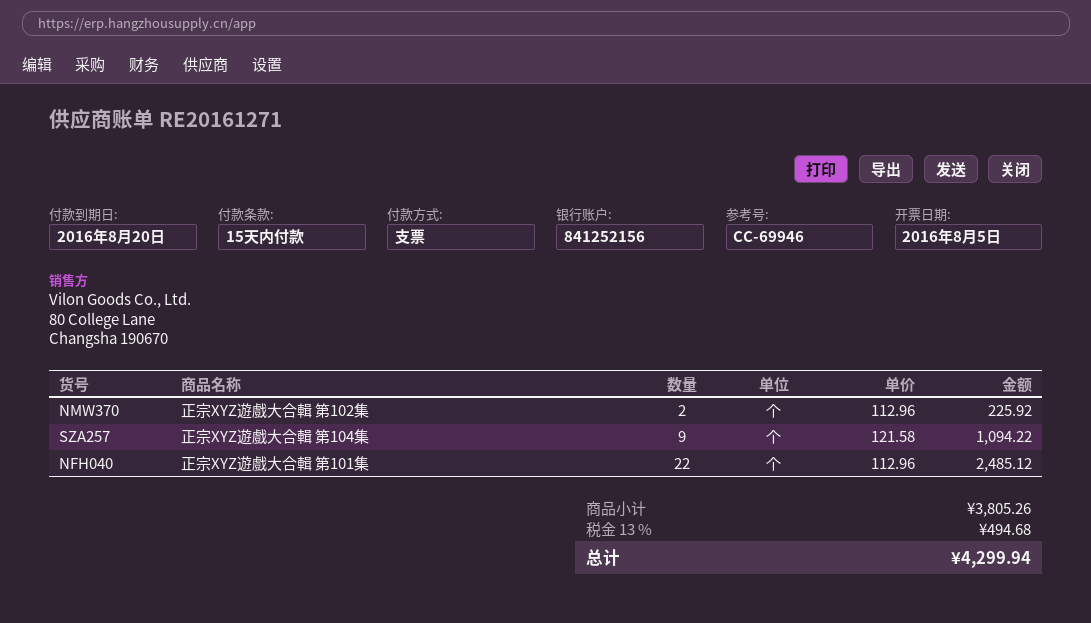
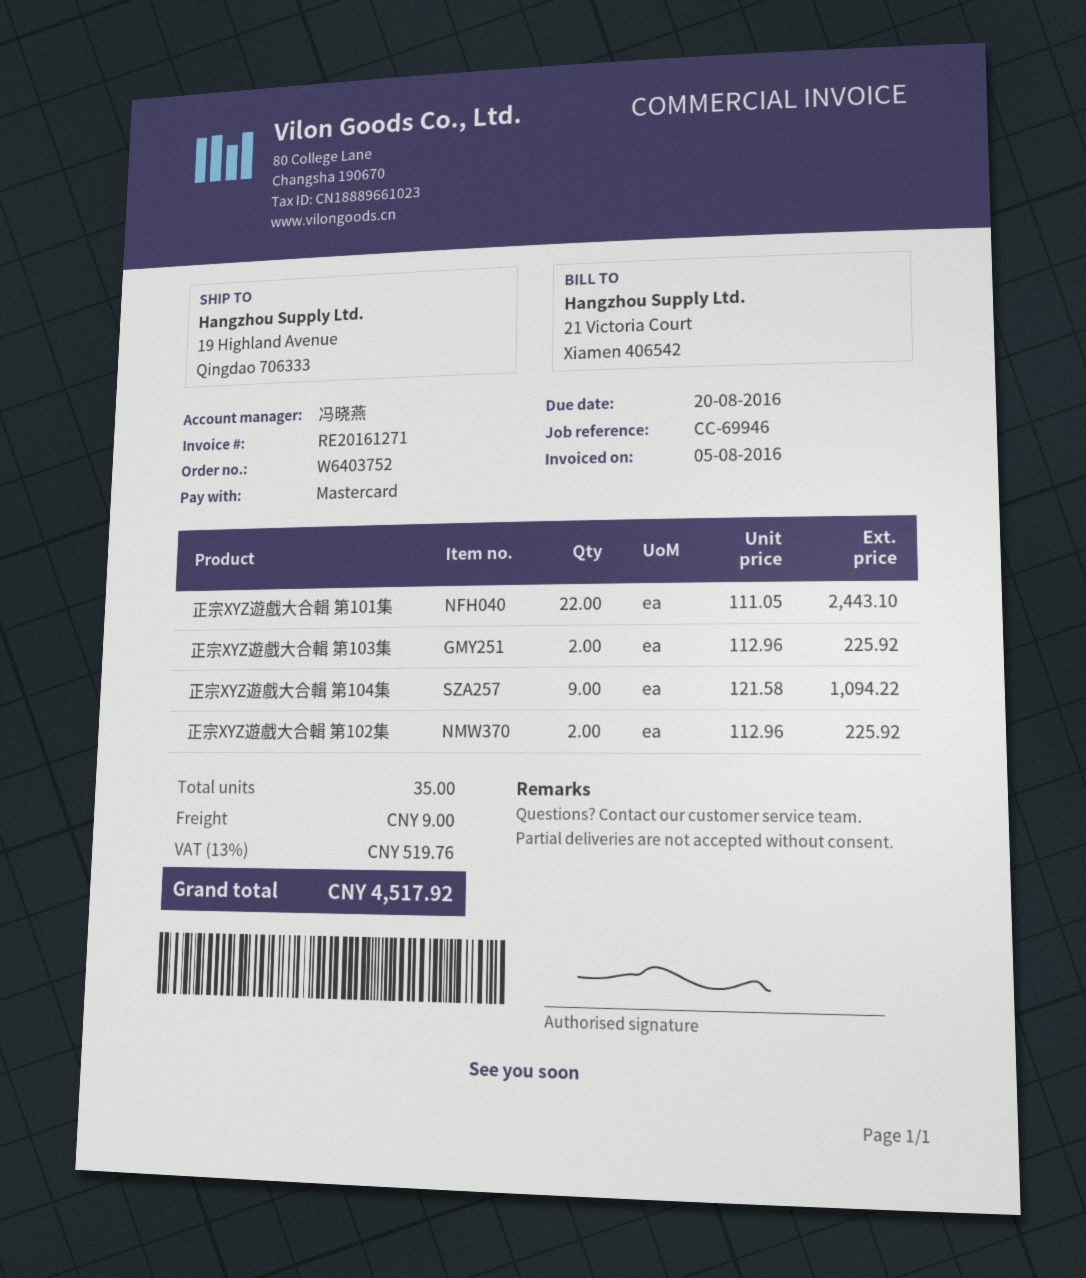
payment method: cheque -> Mastercard
正宗XYZ遊戲大合輯 第101集: 22 x 112.96 = 2485.12 -> 22 x 111.05 = 2443.10
正宗XYZ遊戲大合輯 第103集: none -> 2 x 112.96 = 225.92
shipping: none -> 9.00
tax: 13% = 494.68 -> 13% = 519.76
total: 4299.94 -> 4517.92

